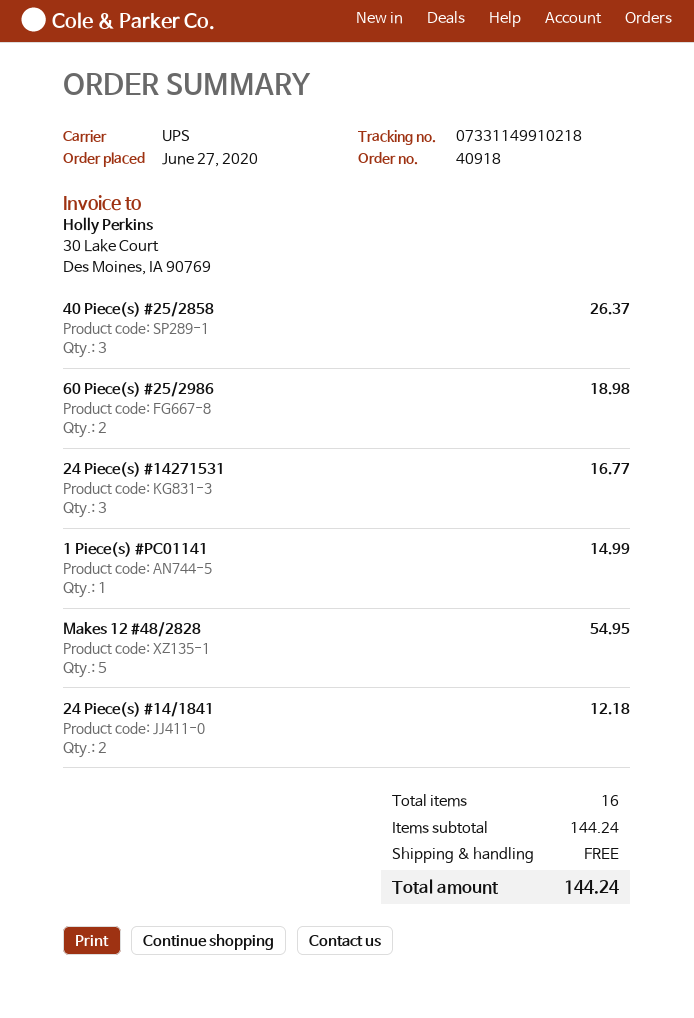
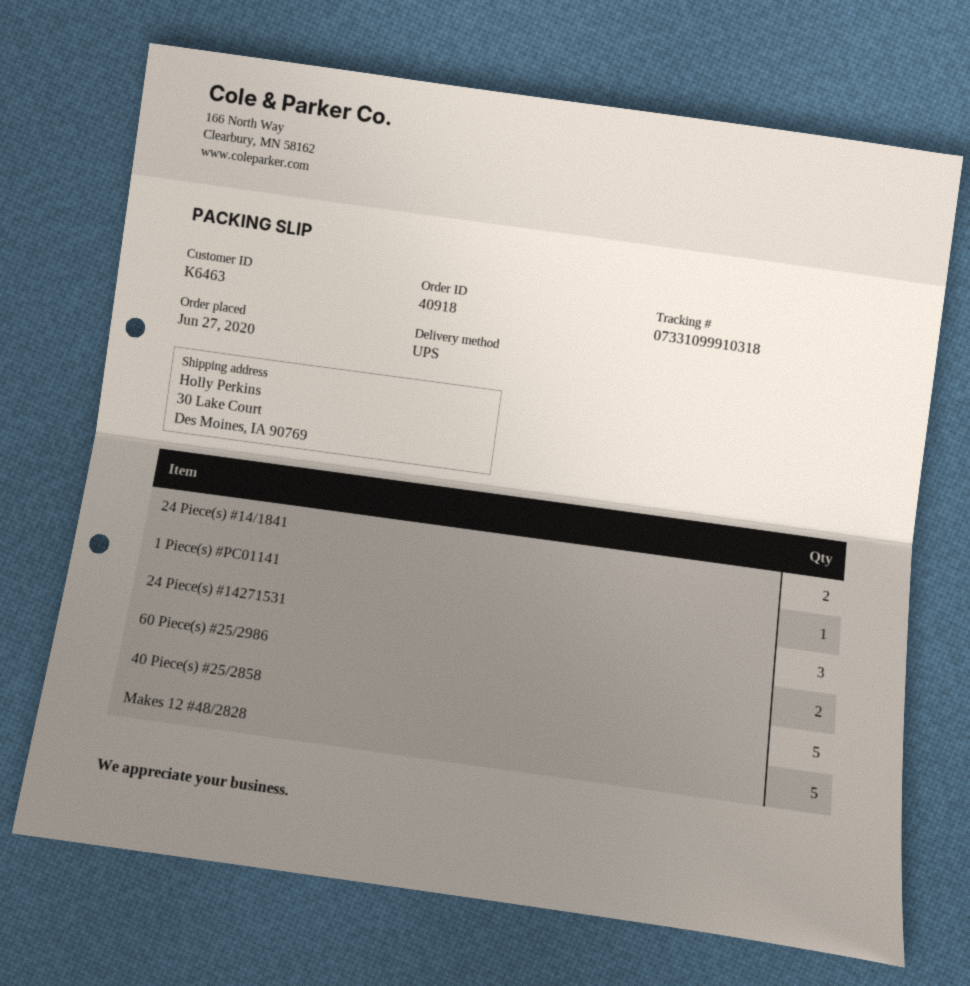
tracking number: 07331149910218 -> 07331099910318
40 Piece(s) #25/2858: 3 -> 5

